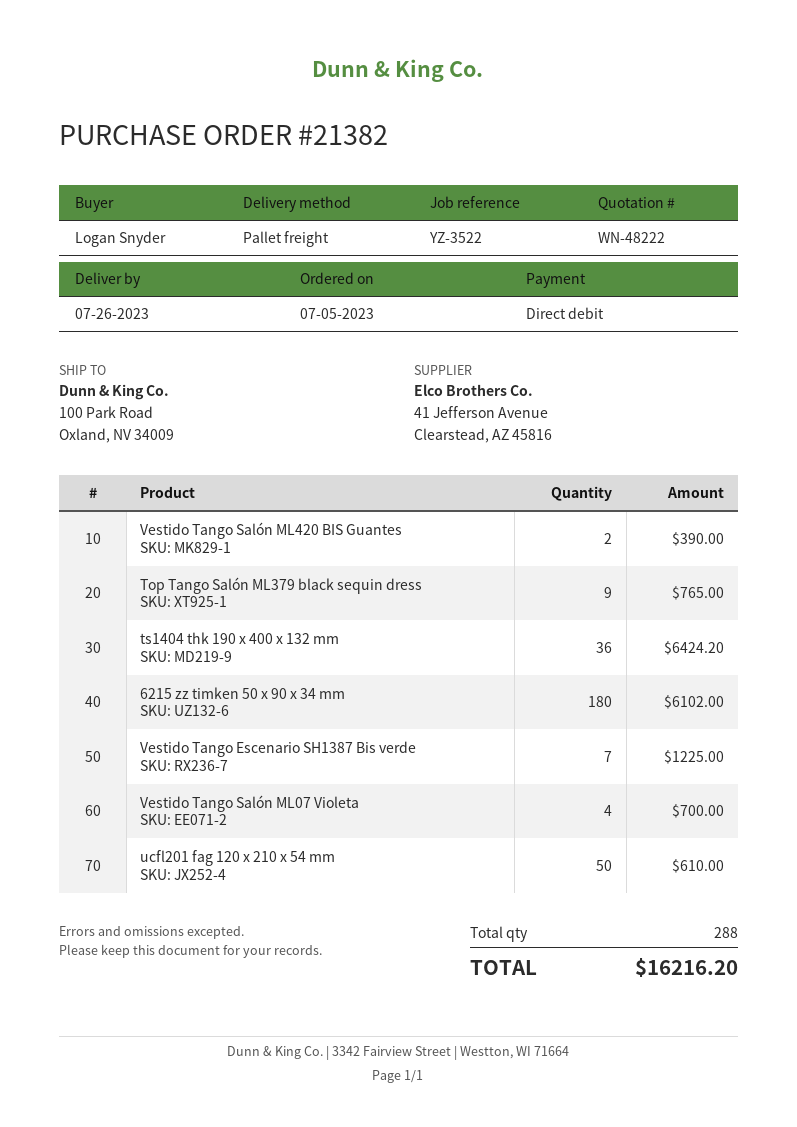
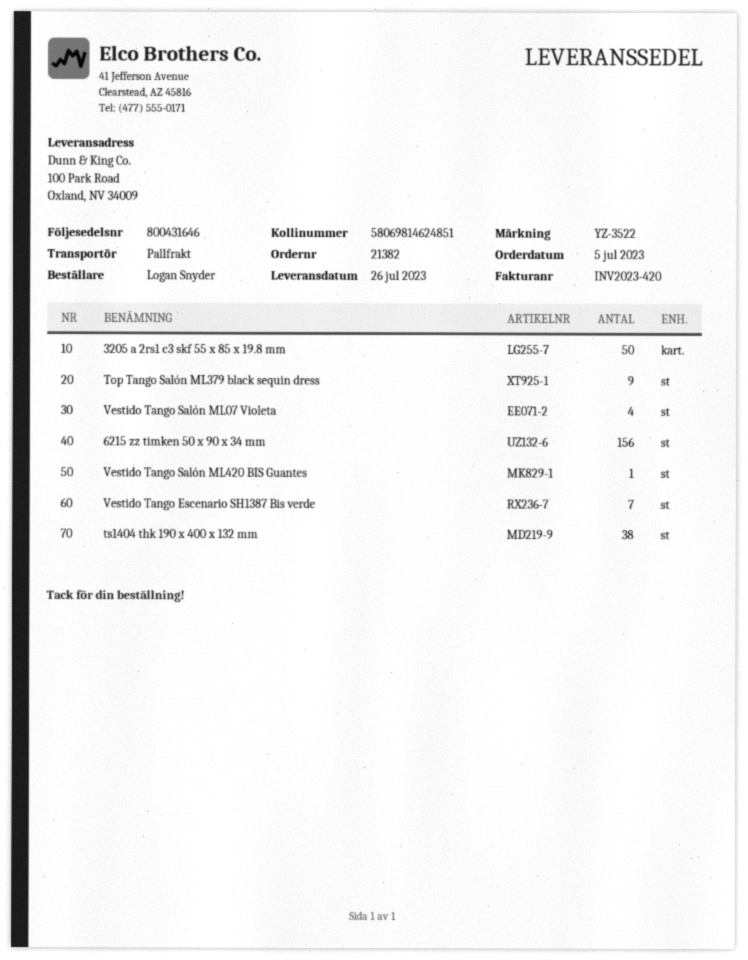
Vestido Tango Salón ML420 BIS Guantes: 2 -> 1
ts1404 thk 190 x 400 x 132 mm: 36 -> 38
6215 zz timken 50 x 90 x 34 mm: 180 -> 156
ucfl201 fag 120 x 210 x 54 mm: 50 -> none
3205 a 2rs1 c3 skf 55 x 85 x 19.8 mm: none -> 50

